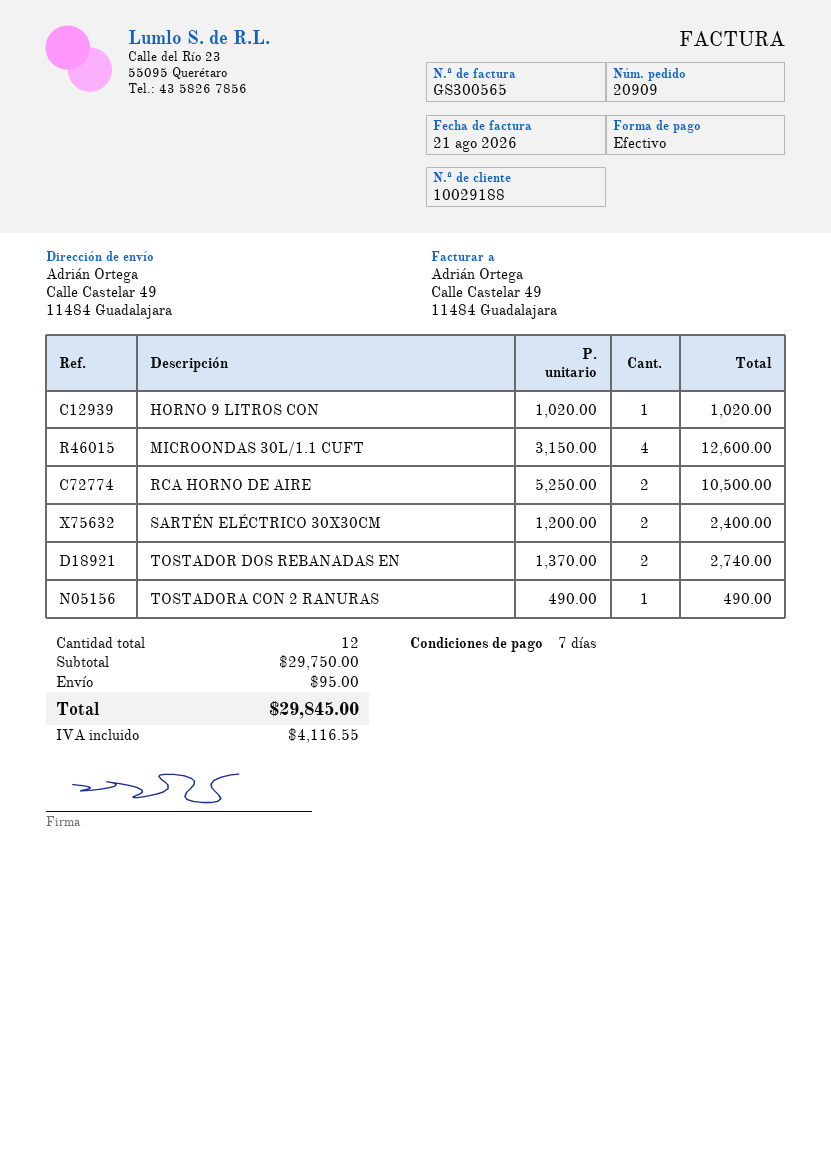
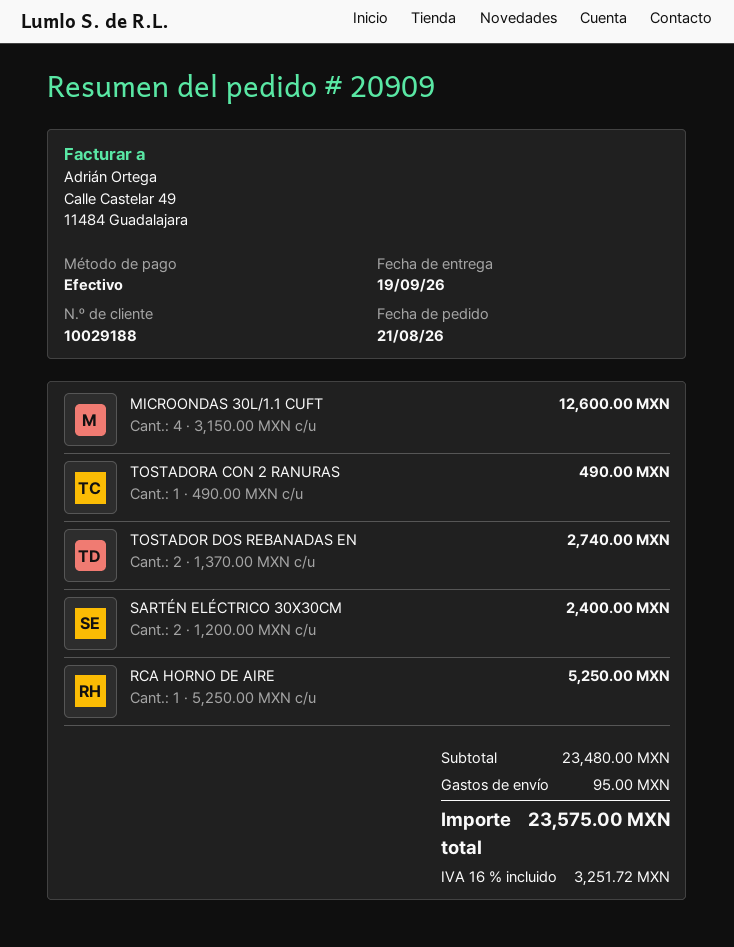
HORNO 9 LITROS CON: 1 x 1020.00 = 1020.00 -> none
RCA HORNO DE AIRE: 2 x 5250.00 = 10500.00 -> 1 x 5250.00 = 5250.00
subtotal: 29750.00 -> 23480.00
tax: 4116.55 -> 3251.72
total: 29845.00 -> 23575.00

